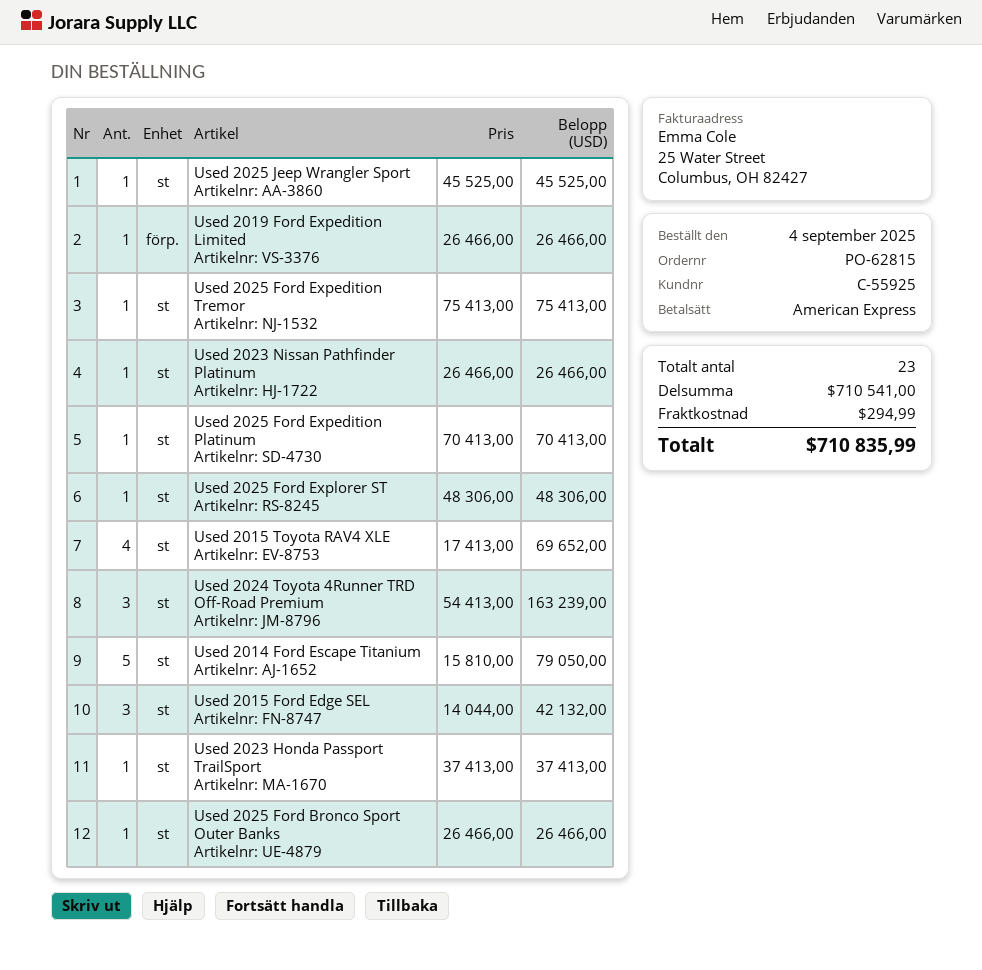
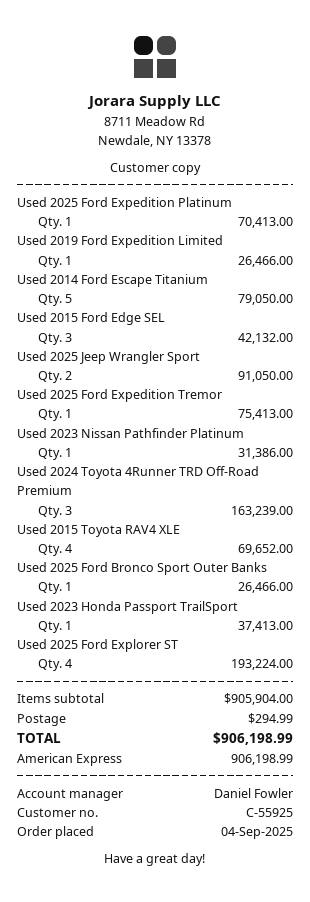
Used 2025 Jeep Wrangler Sport: 1 for 45525.00 -> 2 for 91050.00
Used 2023 Nissan Pathfinder Platinum: 1 for 26466.00 -> 1 for 31386.00
Used 2025 Ford Explorer ST: 1 for 48306.00 -> 4 for 193224.00
subtotal: 710541.00 -> 905904.00
total: 710835.99 -> 906198.99

